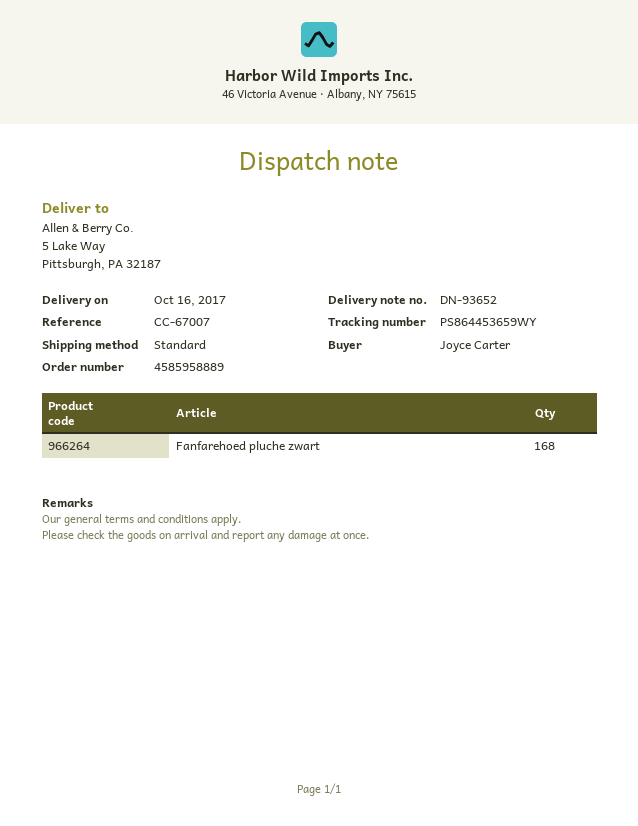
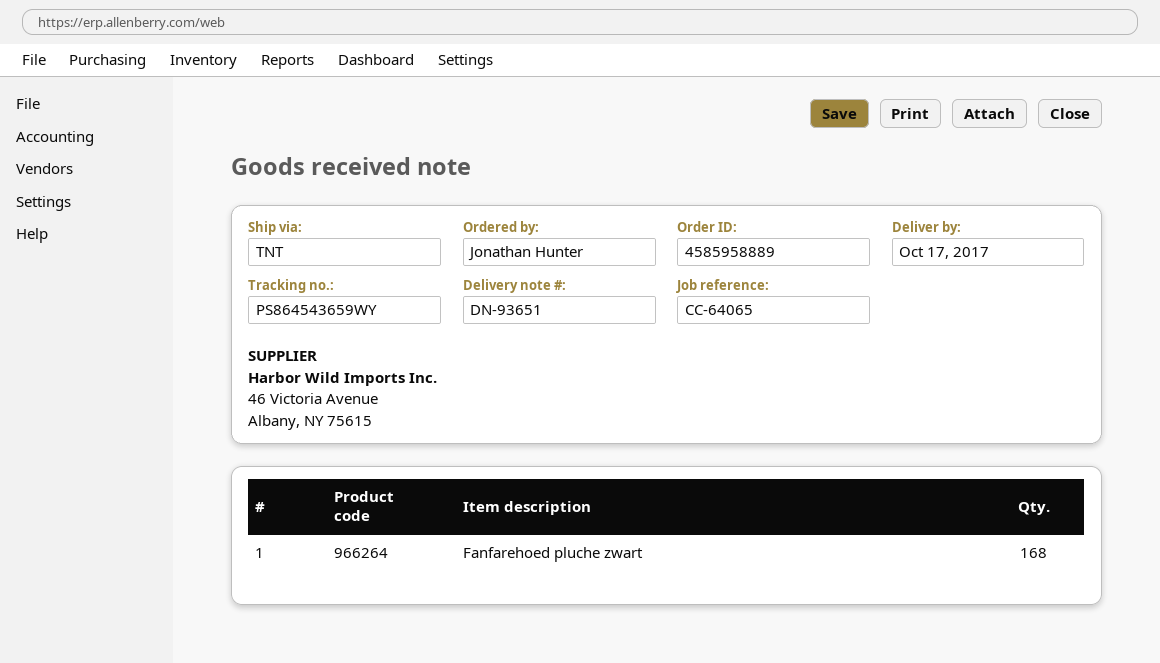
delivery note number: DN-93652 -> DN-93651
delivery date: 2017-10-16 -> 2017-10-17
reference: CC-67007 -> CC-64065
ordered by: Joyce Carter -> Jonathan Hunter
shipping method: standard -> TNT
tracking number: PS864453659WY -> PS864543659WY

